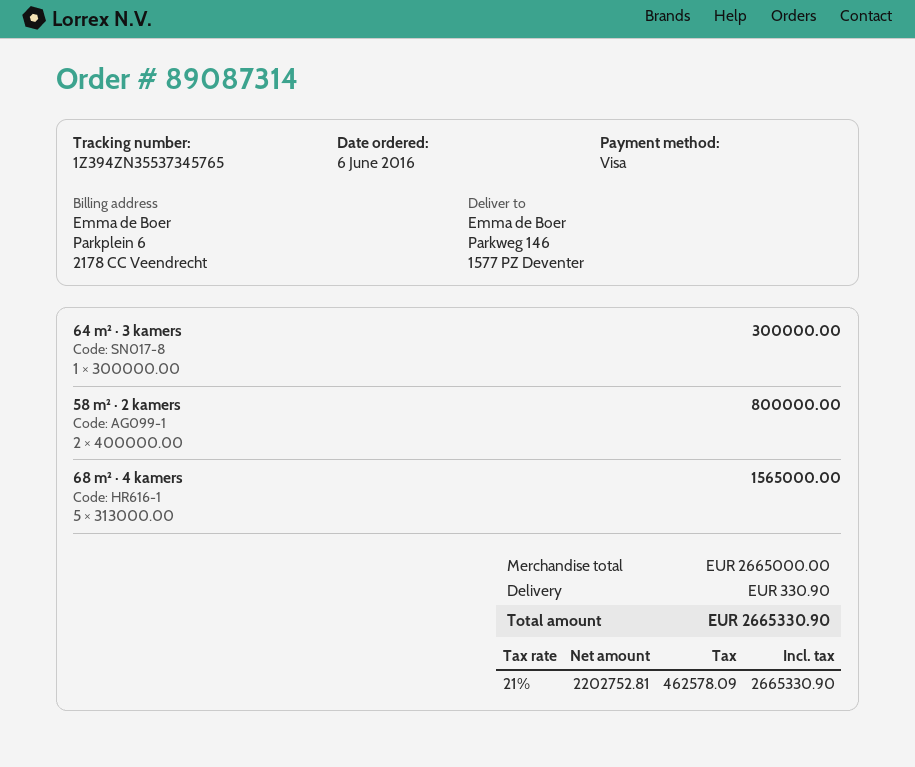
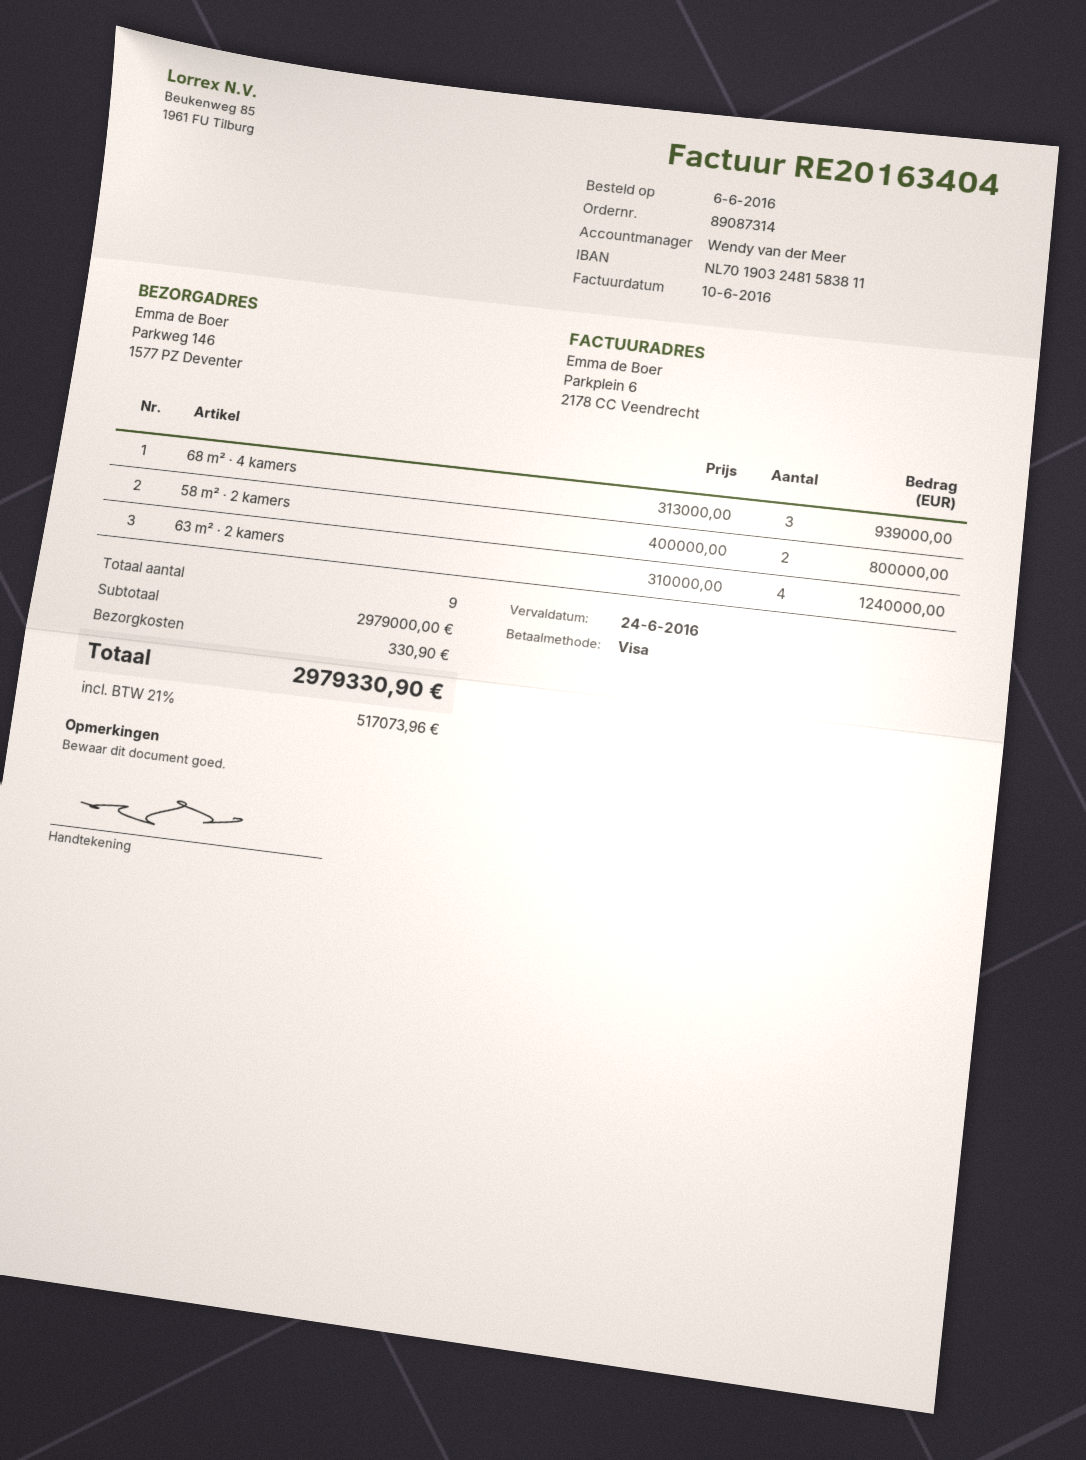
64 m² · 3 kamers: 1 x 300000.00 = 300000.00 -> none
68 m² · 4 kamers: 5 x 313000.00 = 1565000.00 -> 3 x 313000.00 = 939000.00
63 m² · 2 kamers: none -> 4 x 310000.00 = 1240000.00
subtotal: 2665000.00 -> 2979000.00
tax: 21% = 462578.09 -> 21% = 517073.96
total: 2665330.90 -> 2979330.90

